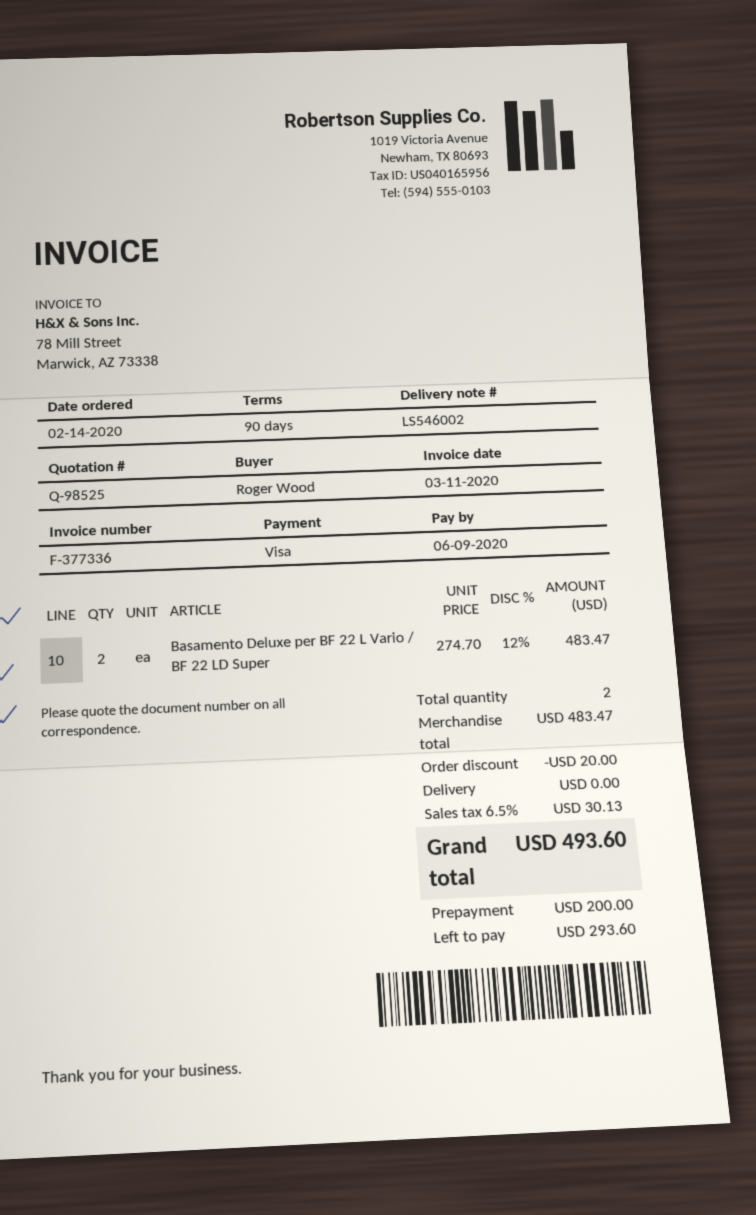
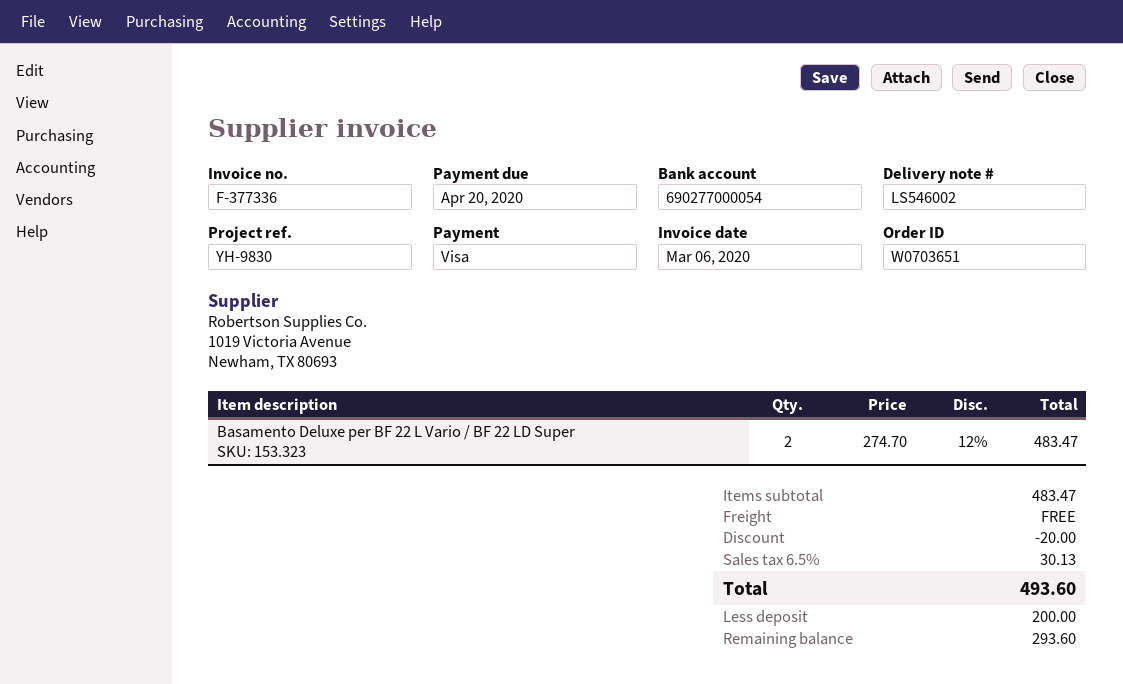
invoice date: 2020-03-11 -> 2020-03-06
due date: 2020-06-09 -> 2020-04-20

